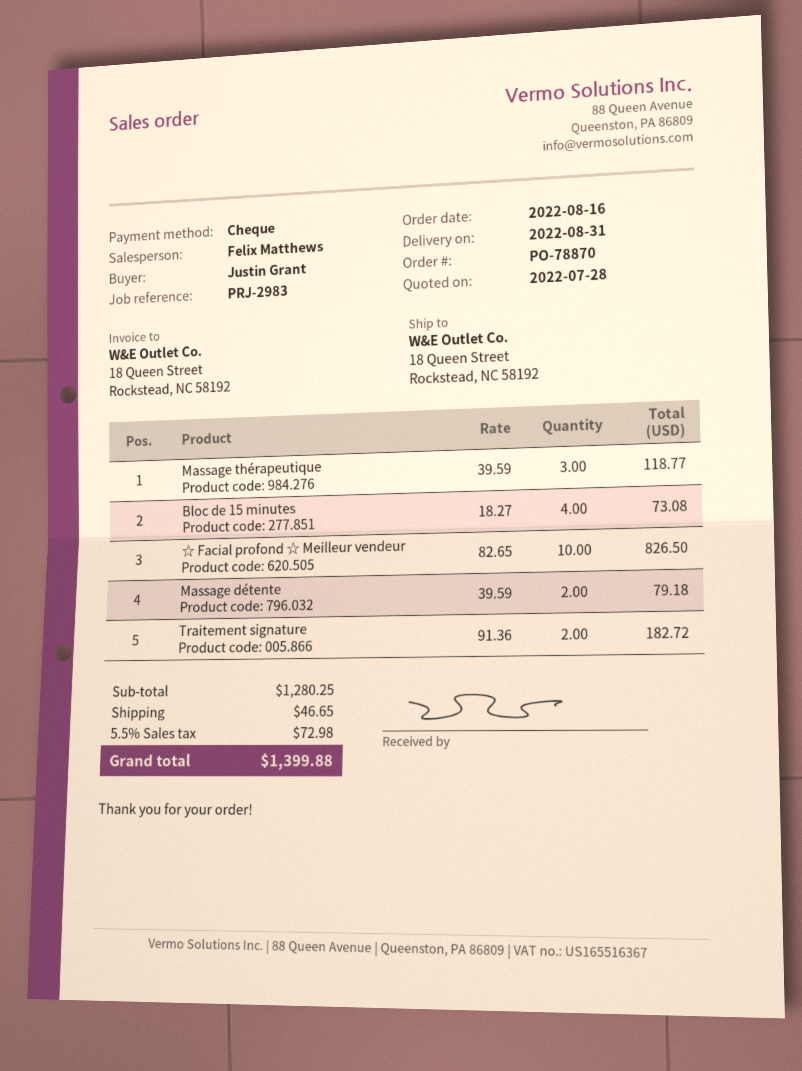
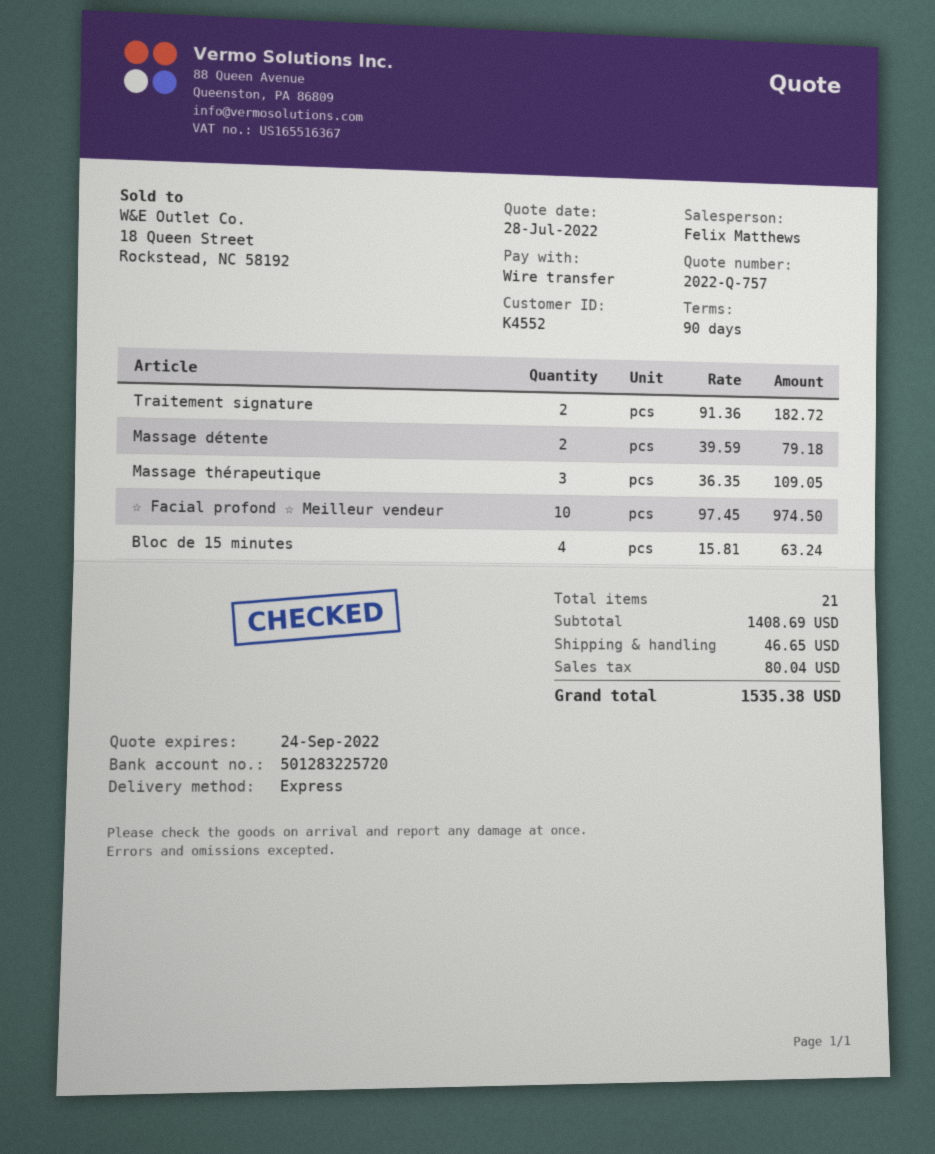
payment method: cheque -> bank transfer
Massage thérapeutique: 3 x 39.59 = 118.77 -> 3 x 36.35 = 109.05
Bloc de 15 minutes: 4 x 18.27 = 73.08 -> 4 x 15.81 = 63.24
☆ Facial profond ☆ Meilleur vendeur: 10 x 82.65 = 826.50 -> 10 x 97.45 = 974.50
subtotal: 1280.25 -> 1408.69
tax: 72.98 -> 80.04
total: 1399.88 -> 1535.38

